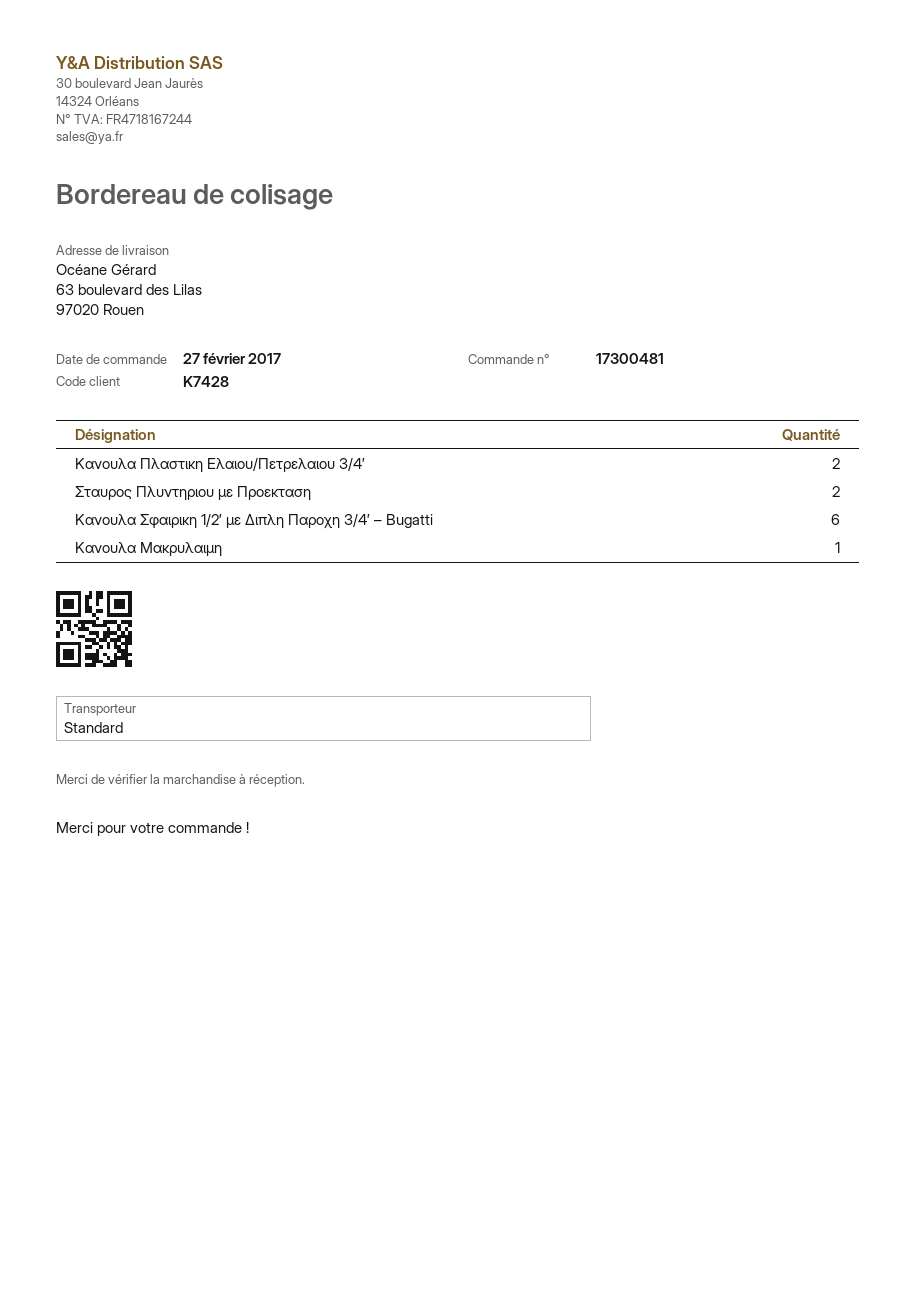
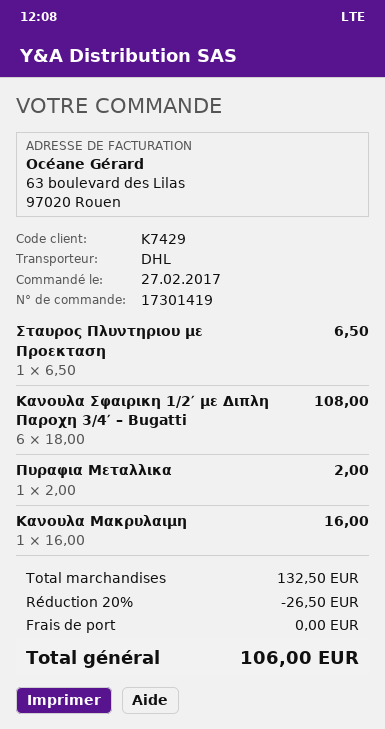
order number: 17300481 -> 17301419
customer number: K7428 -> K7429
shipping method: standard -> DHL
Κανουλα Πλαστικη Ελαιου/Πετρελαιου 3/4′: 2 -> none
Σταυρος Πλυντηριου με Προεκταση: 2 -> 1
Πυραφια Μεταλλικα: none -> 1

